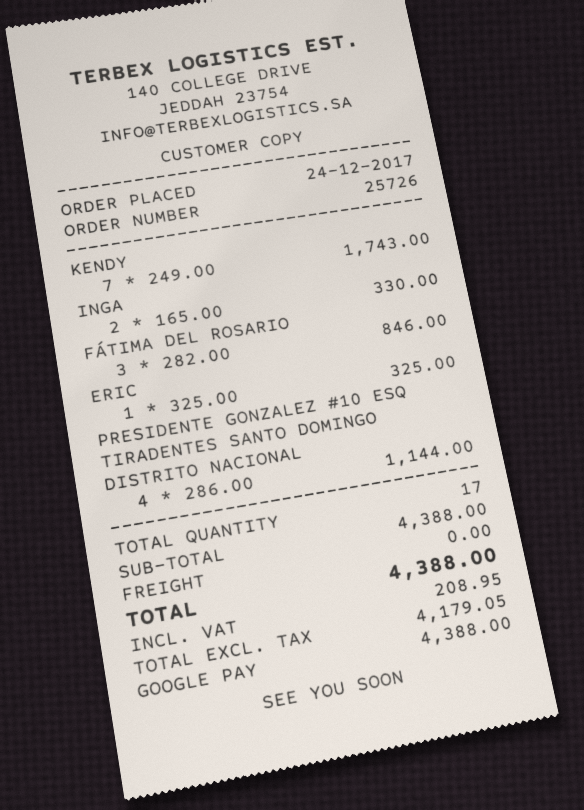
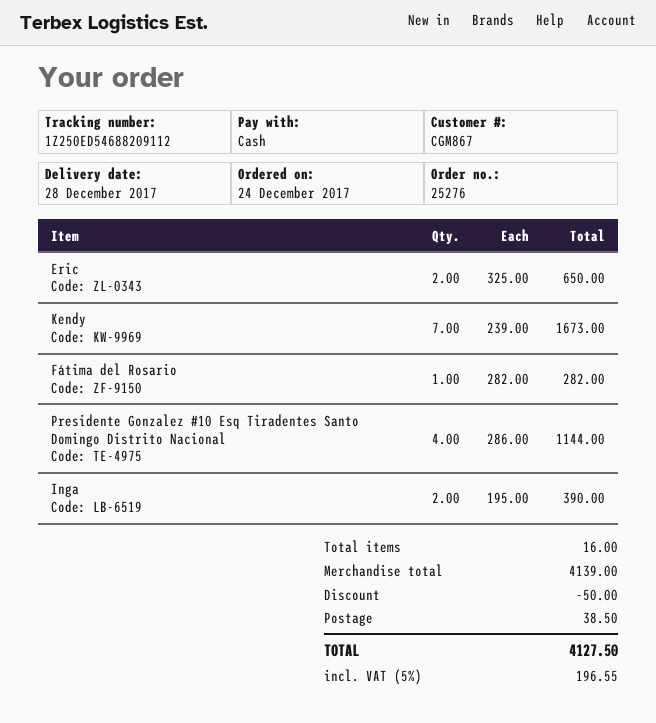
order number: 25726 -> 25276
payment method: Google Pay -> cash
KENDY: 7 x 249.00 = 1743.00 -> 7 x 239.00 = 1673.00
INGA: 2 x 165.00 = 330.00 -> 2 x 195.00 = 390.00
FÁTIMA DEL ROSARIO: 3 x 282.00 = 846.00 -> 1 x 282.00 = 282.00
ERIC: 1 x 325.00 = 325.00 -> 2 x 325.00 = 650.00
total quantity: 17 -> 16
subtotal: 4388.00 -> 4139.00
discount: none -> 50.00
shipping: 0.00 -> 38.50
tax: 208.95 -> 196.55
total: 4388.00 -> 4127.50

